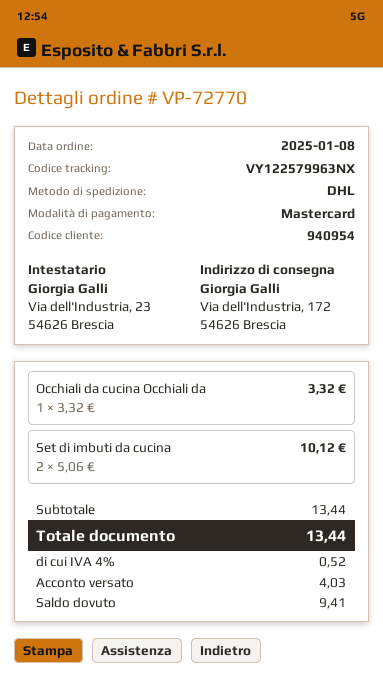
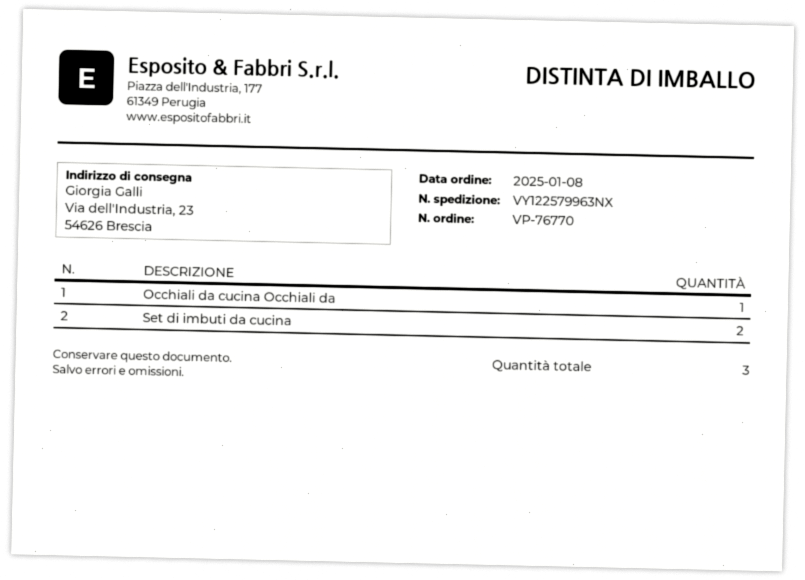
order number: VP-72770 -> VP-76770
ship to: Via dell'Industria, 172, 54626 Brescia -> Via dell'Industria, 23, 54626 Brescia

